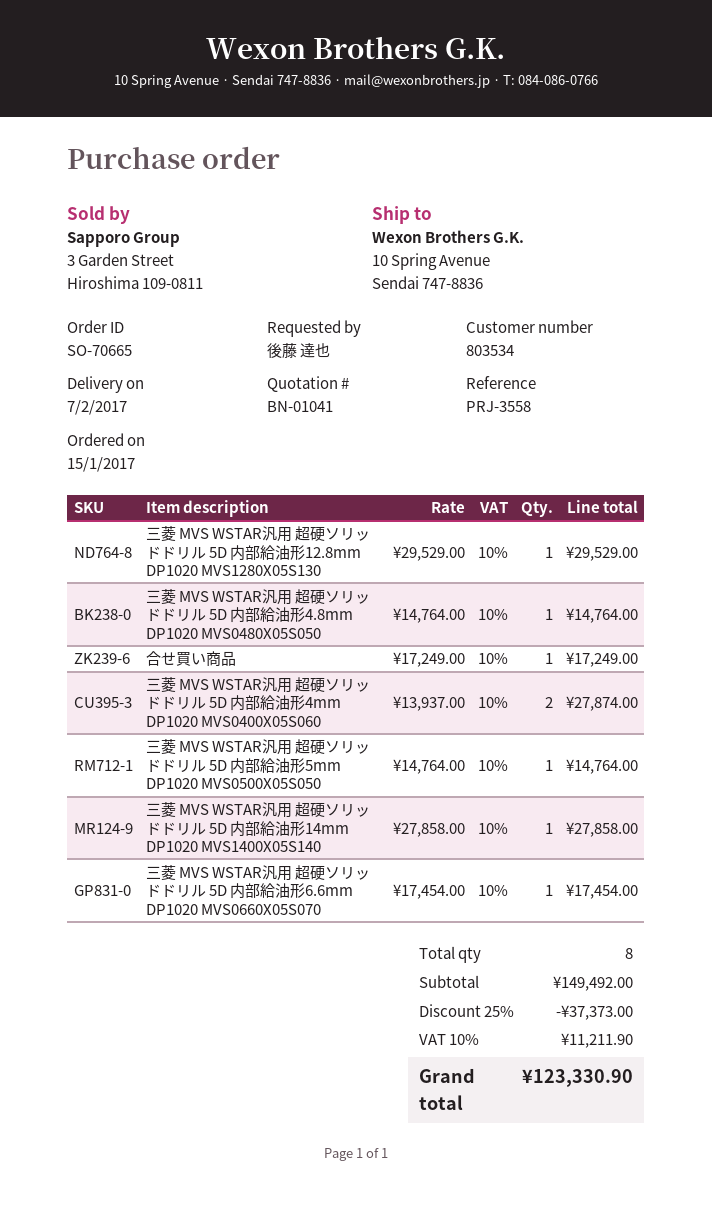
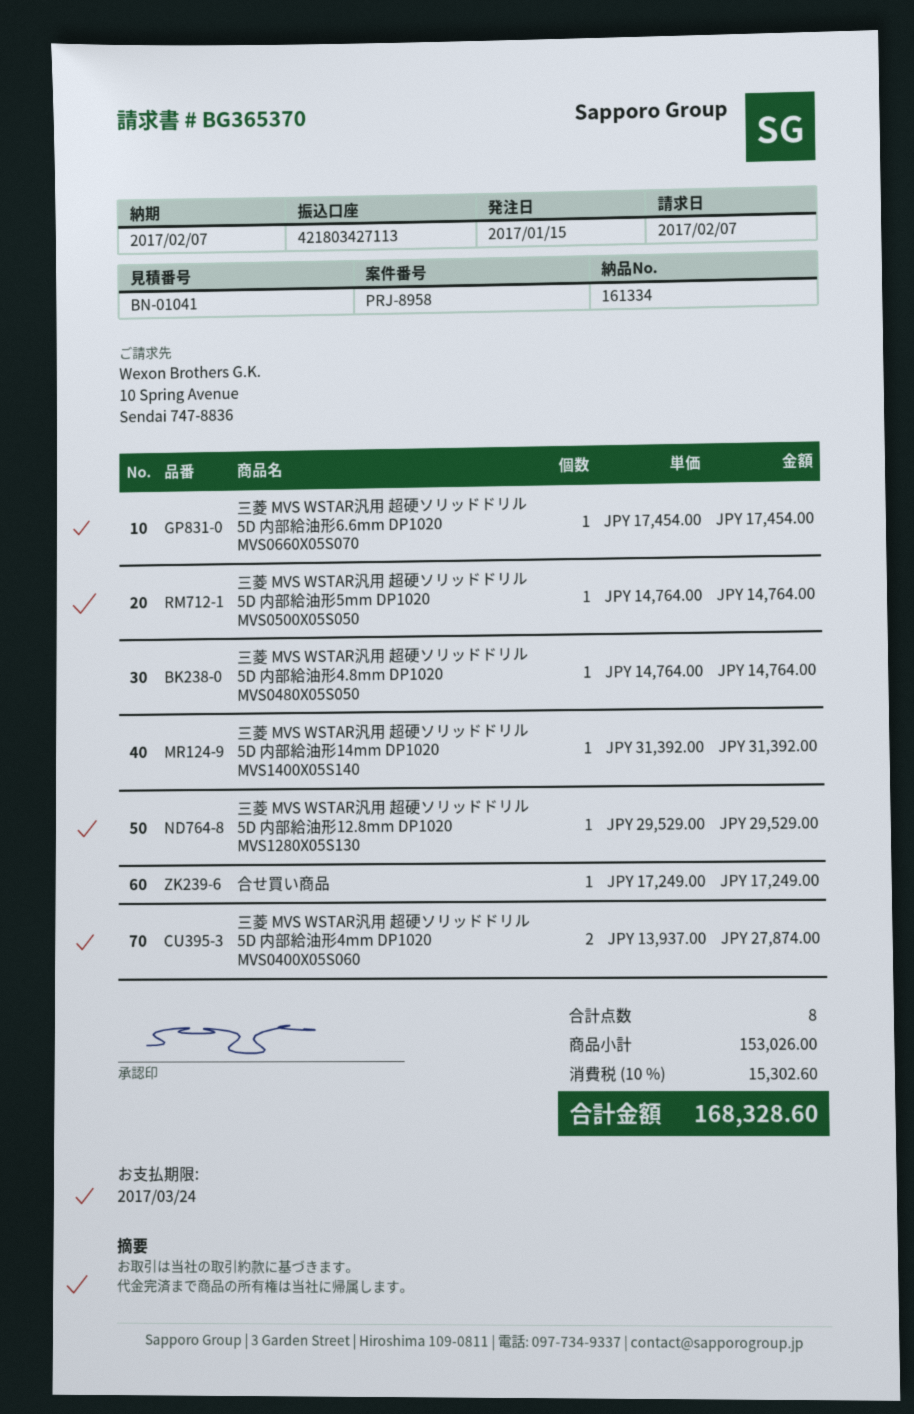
reference: PRJ-3558 -> PRJ-8958
三菱 MVS WSTAR汎用 超硬ソリッドドリル 5D 内部給油形14mm DP1020 MVS1400X05S140: 1 x 27858.00 = 27858.00 -> 1 x 31392.00 = 31392.00
subtotal: 149492.00 -> 153026.00
discount: 25% = 37373.00 -> none
tax: 10% = 11211.90 -> 10% = 15302.60
total: 123330.90 -> 168328.60

